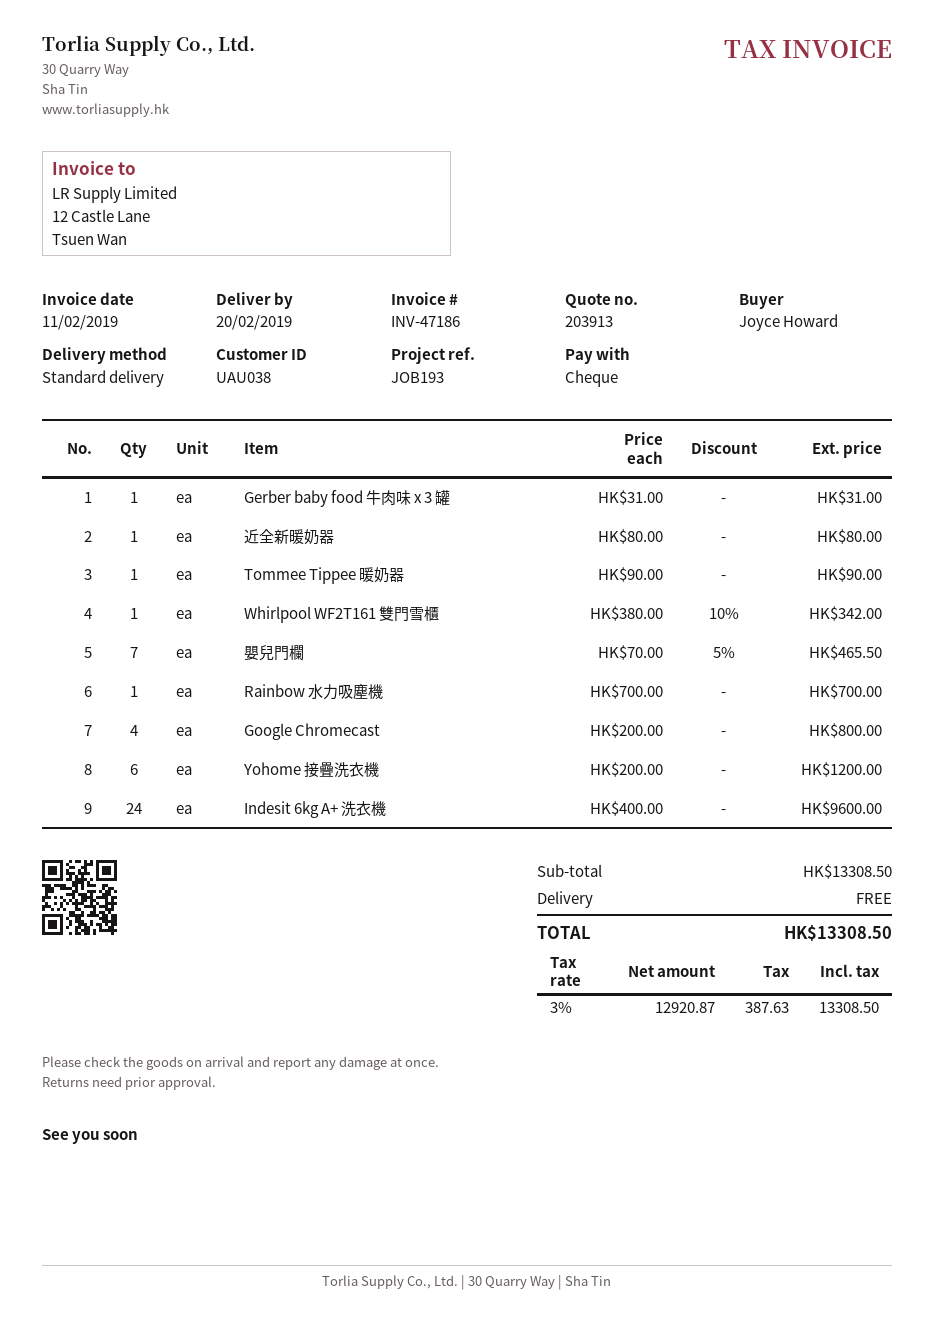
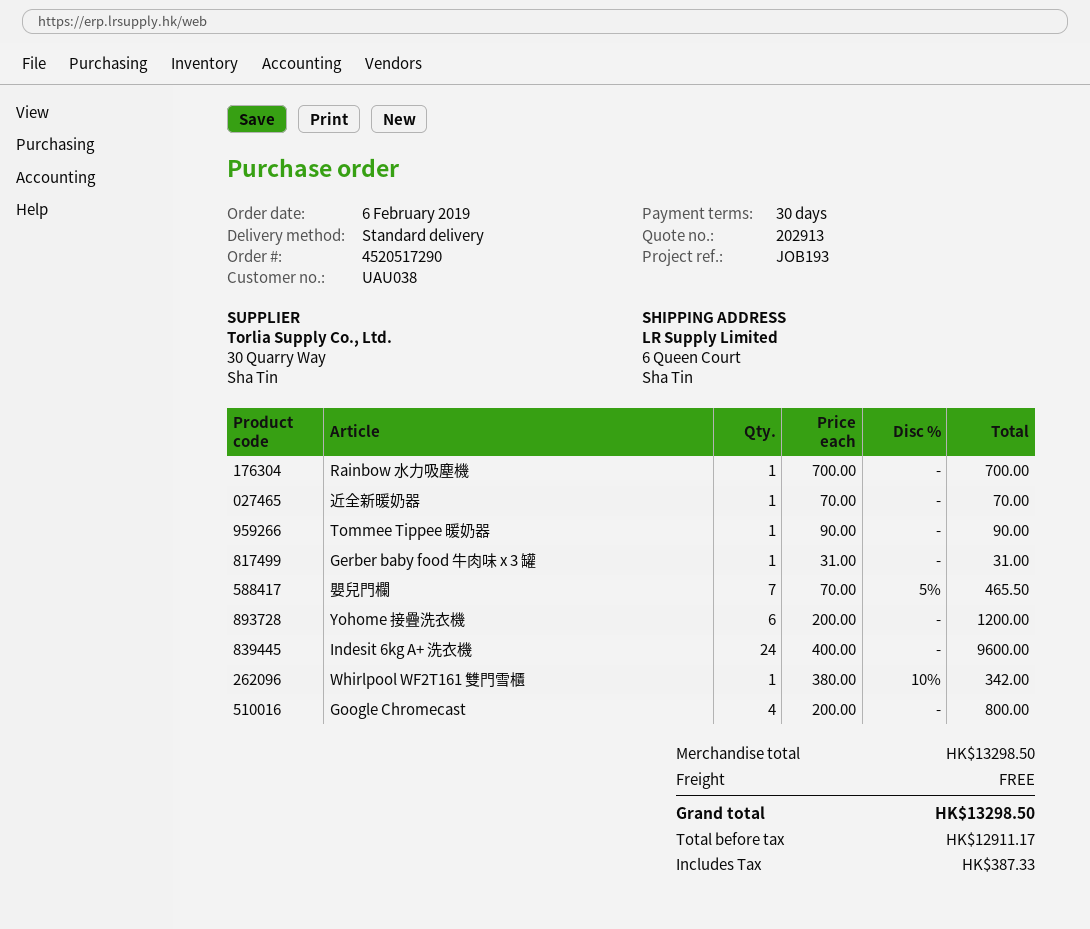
quote number: 203913 -> 202913
近全新暖奶器: 1 x 80.00 = 80.00 -> 1 x 70.00 = 70.00
subtotal: 13308.50 -> 13298.50
net: 12920.87 -> 12911.17
tax: 387.63 -> 387.33
total: 13308.50 -> 13298.50

